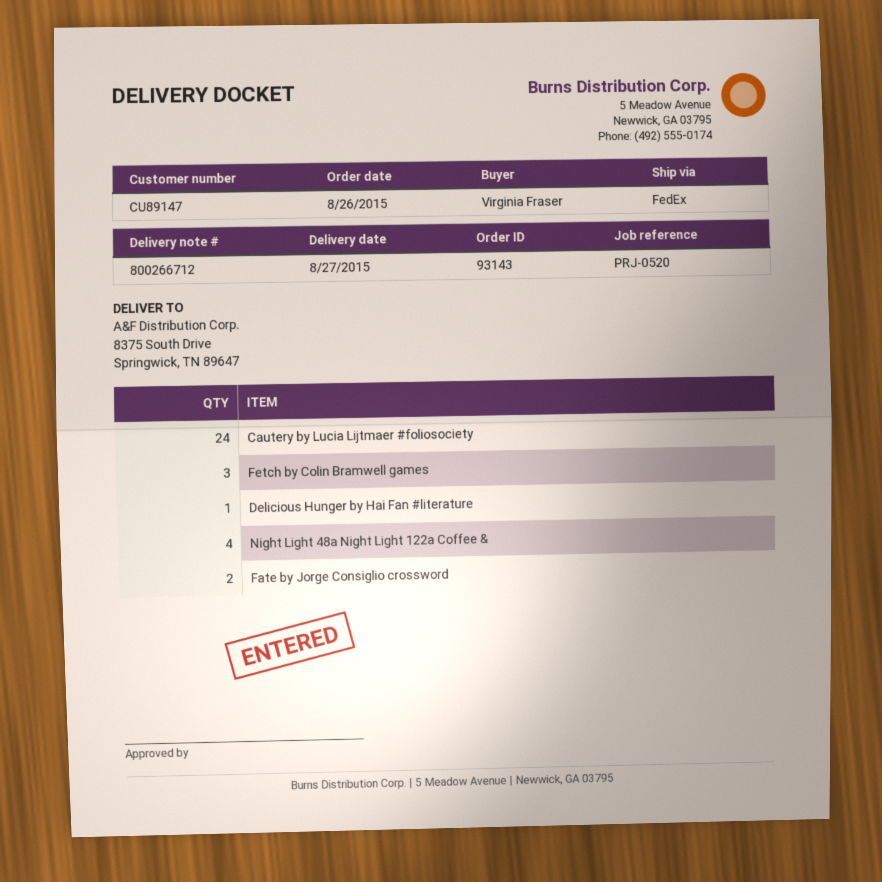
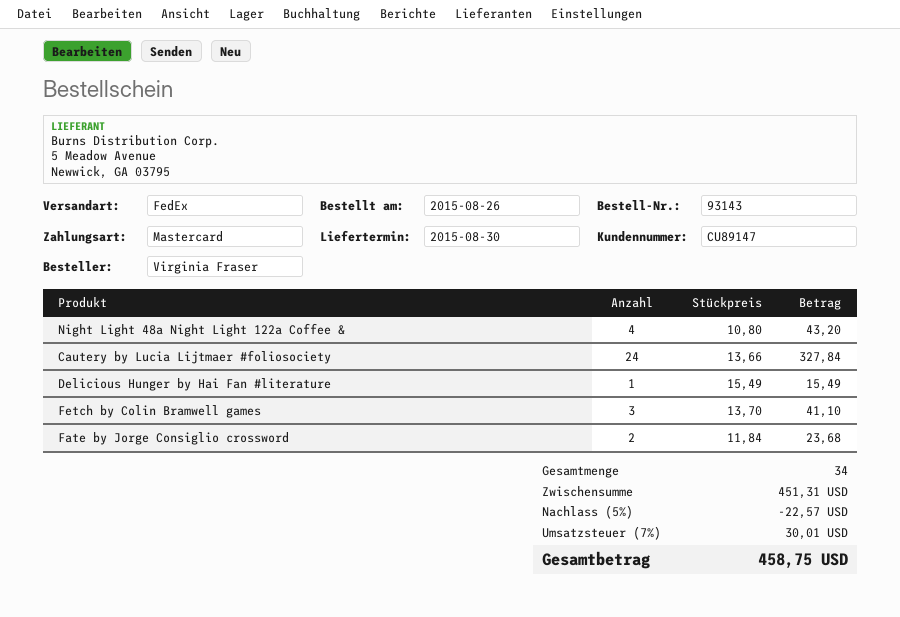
delivery date: 2015-08-27 -> 2015-08-30

